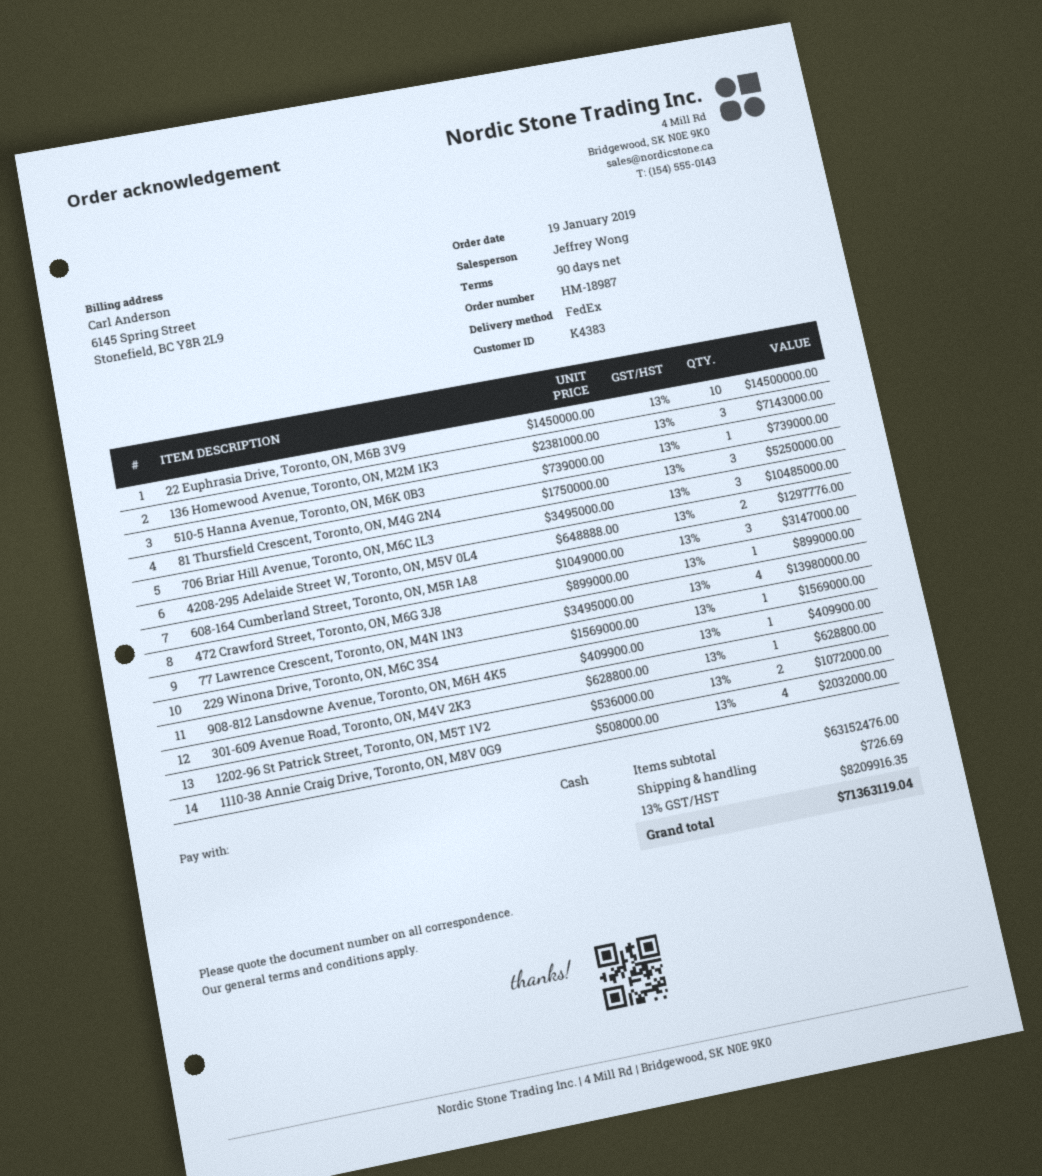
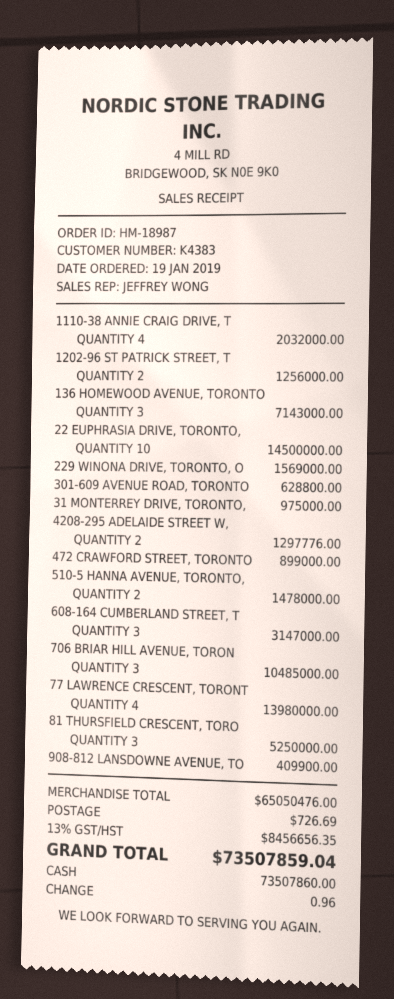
510-5 Hanna Avenue, Toronto, ON, M6K 0B3: 1 for 739000.00 -> 2 for 1478000.00
1202-96 St Patrick Street, Toronto, ON, M5T 1V2: 2 for 1072000.00 -> 2 for 1256000.00
31 MONTERREY DRIVE, TORONTO,: none -> 1 for 975000.00
subtotal: 63152476.00 -> 65050476.00
tax: 13% = 8209916.35 -> 13% = 8456656.35
total: 71363119.04 -> 73507859.04

